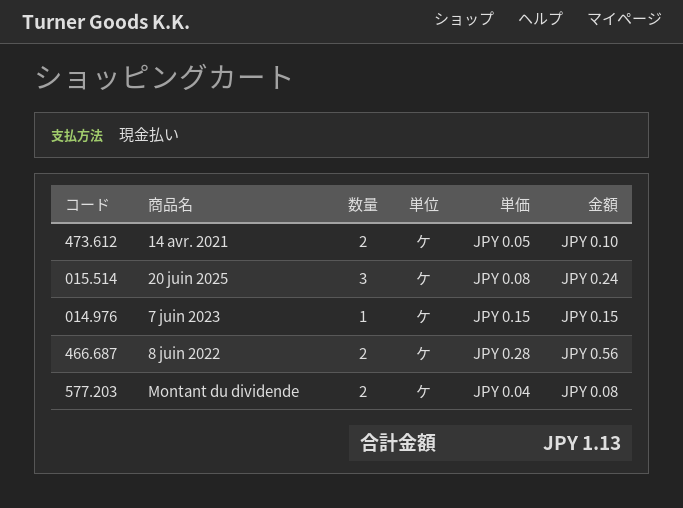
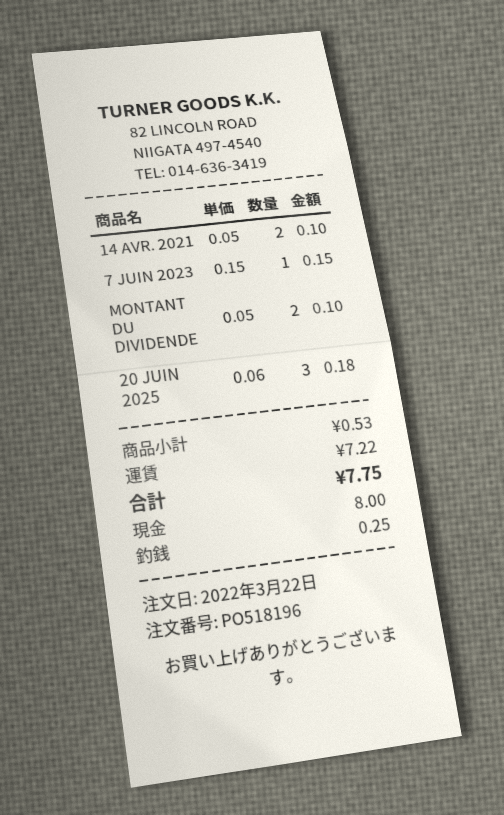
20 juin 2025: 3 x 0.08 = 0.24 -> 3 x 0.06 = 0.18
8 juin 2022: 2 x 0.28 = 0.56 -> none
Montant du dividende: 2 x 0.04 = 0.08 -> 2 x 0.05 = 0.10
shipping: none -> 7.22
total: 1.13 -> 7.75

